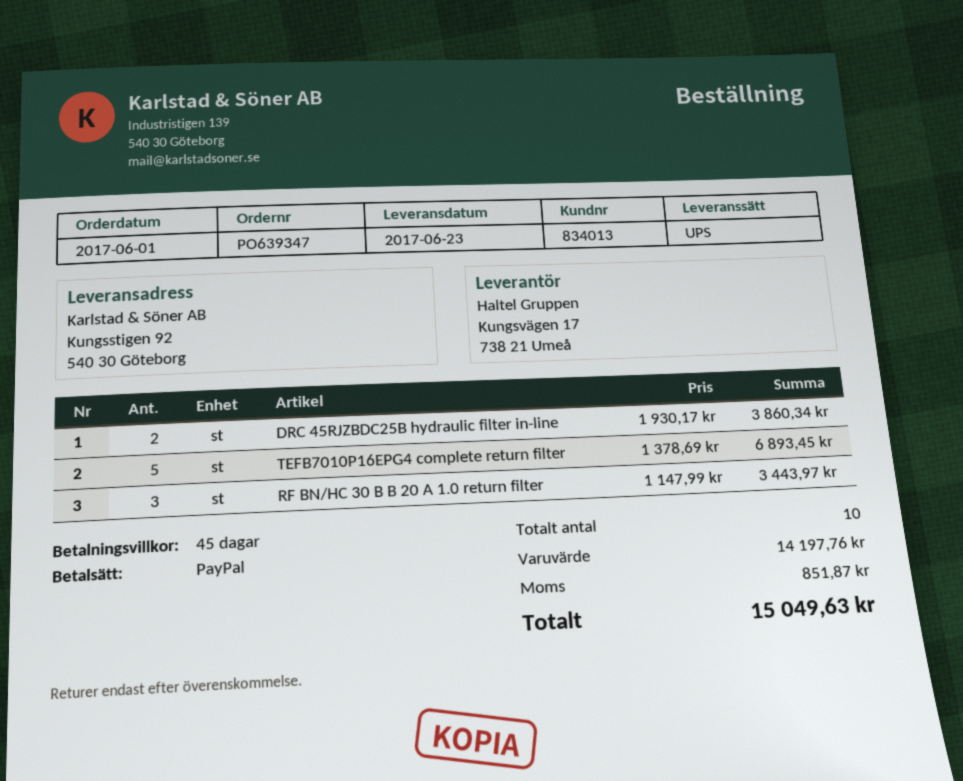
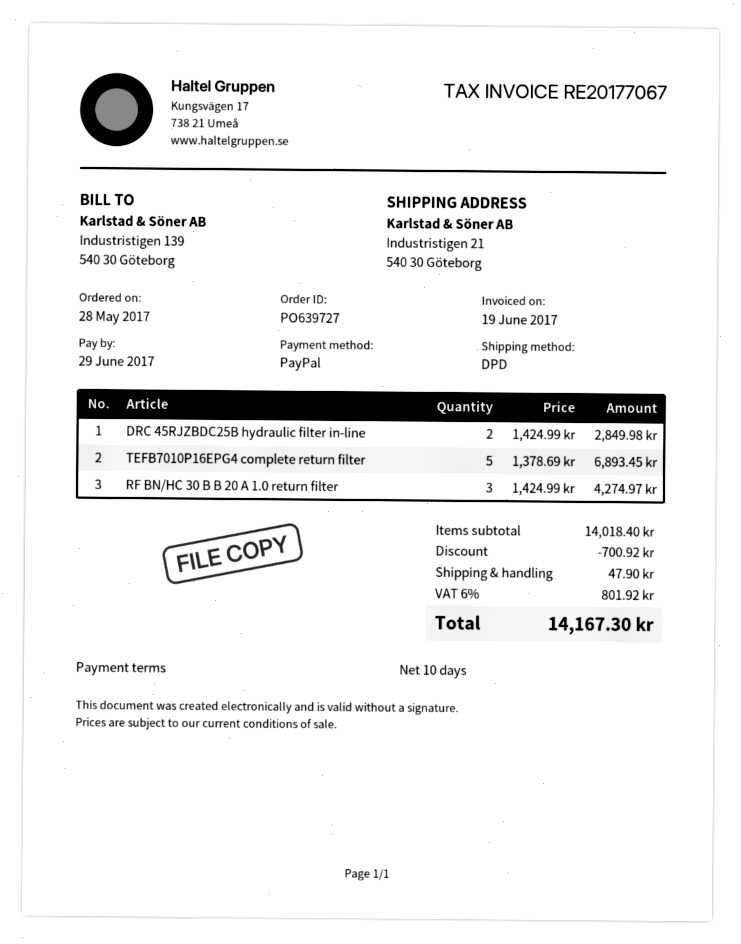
order number: PO639347 -> PO639727
order date: 2017-06-01 -> 2017-05-28
payment terms: 45 days -> 10 days
shipping method: UPS -> DPD
ship to: Kungsstigen 92, 540 30 Göteborg -> Industristigen 21, 540 30 Göteborg
DRC 45RJZBDC25B hydraulic filter in-line: 2 x 1930.17 = 3860.34 -> 2 x 1424.99 = 2849.98
RF BN/HC 30 B B 20 A 1.0 return filter: 3 x 1147.99 = 3443.97 -> 3 x 1424.99 = 4274.97
subtotal: 14197.76 -> 14018.40
discount: none -> 700.92
shipping: none -> 47.90
tax: 851.87 -> 801.92
total: 15049.63 -> 14167.30

